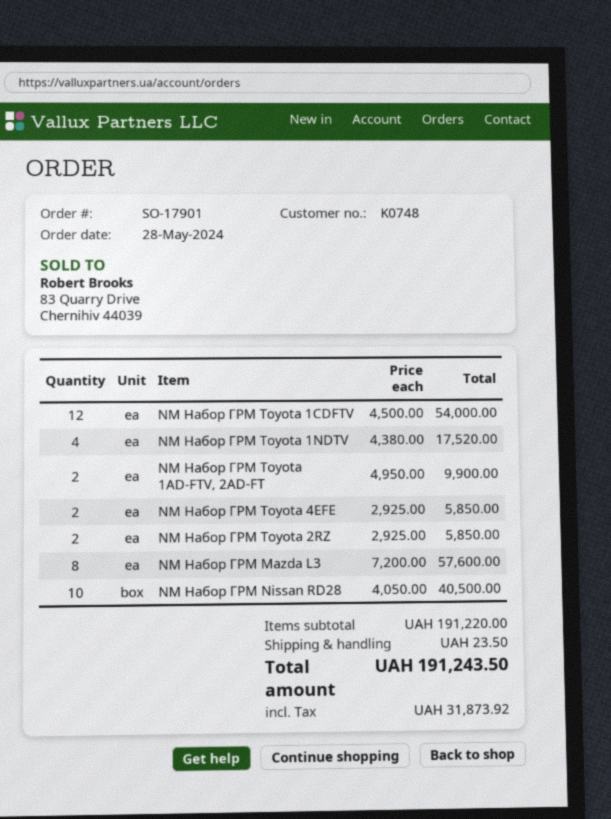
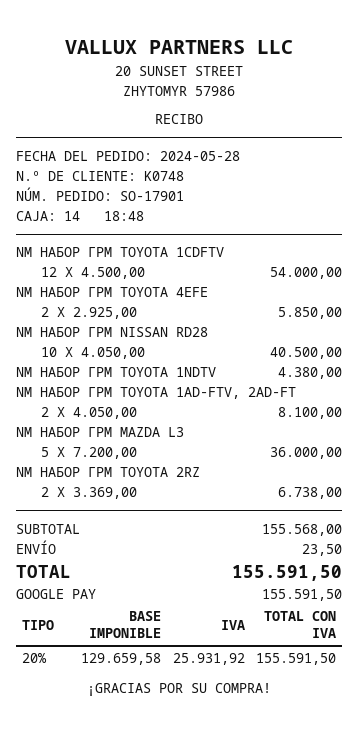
NM Набор ГРМ Toyota 1NDTV: 4 x 4380.00 = 17520.00 -> 1 x 4380.00 = 4380.00
NM Набор ГРМ Toyota 1AD-FTV, 2AD-FT: 2 x 4950.00 = 9900.00 -> 2 x 4050.00 = 8100.00
NM Набор ГРМ Toyota 2RZ: 2 x 2925.00 = 5850.00 -> 2 x 3369.00 = 6738.00
NM Набор ГРМ Mazda L3: 8 x 7200.00 = 57600.00 -> 5 x 7200.00 = 36000.00
subtotal: 191220.00 -> 155568.00
tax: 31873.92 -> 25931.92
total: 191243.50 -> 155591.50

